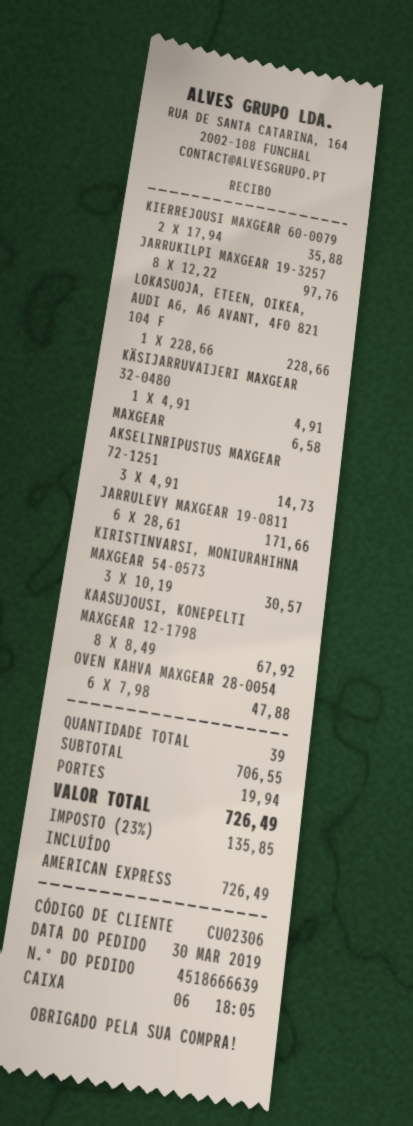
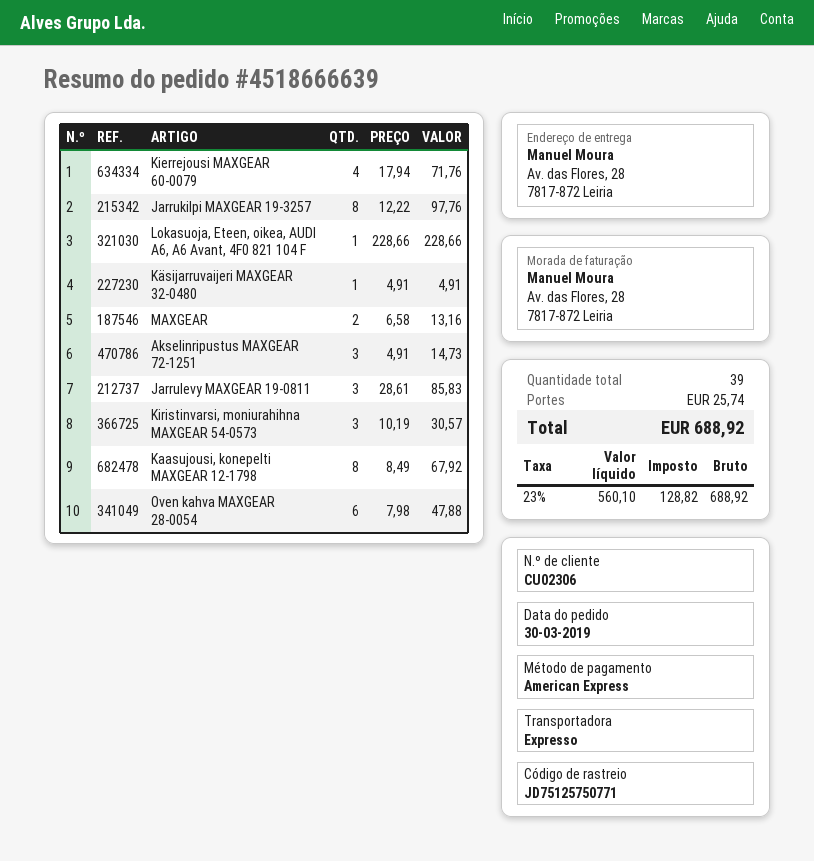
KIERREJOUSI MAXGEAR 60-0079: 2 x 17.94 = 35.88 -> 4 x 17.94 = 71.76
MAXGEAR: 1 x 6.58 = 6.58 -> 2 x 6.58 = 13.16
JARRULEVY MAXGEAR 19-0811: 6 x 28.61 = 171.66 -> 3 x 28.61 = 85.83
shipping: 19.94 -> 25.74
tax: 23% = 135.85 -> 23% = 128.82
total: 726.49 -> 688.92

